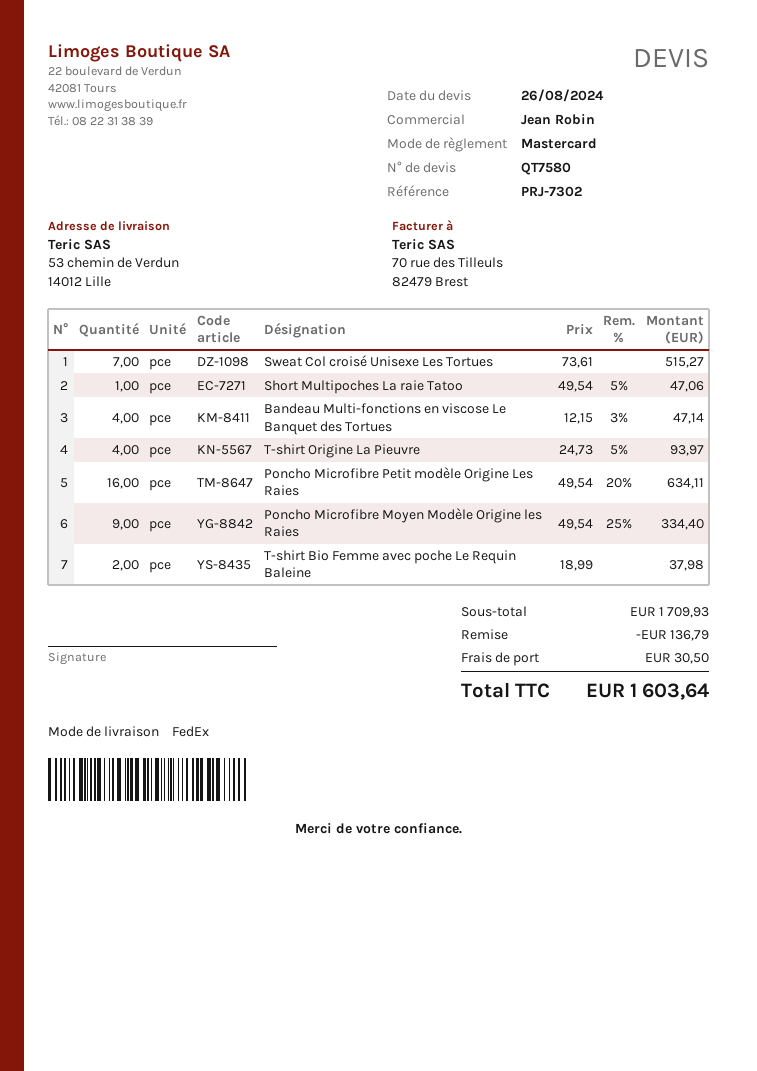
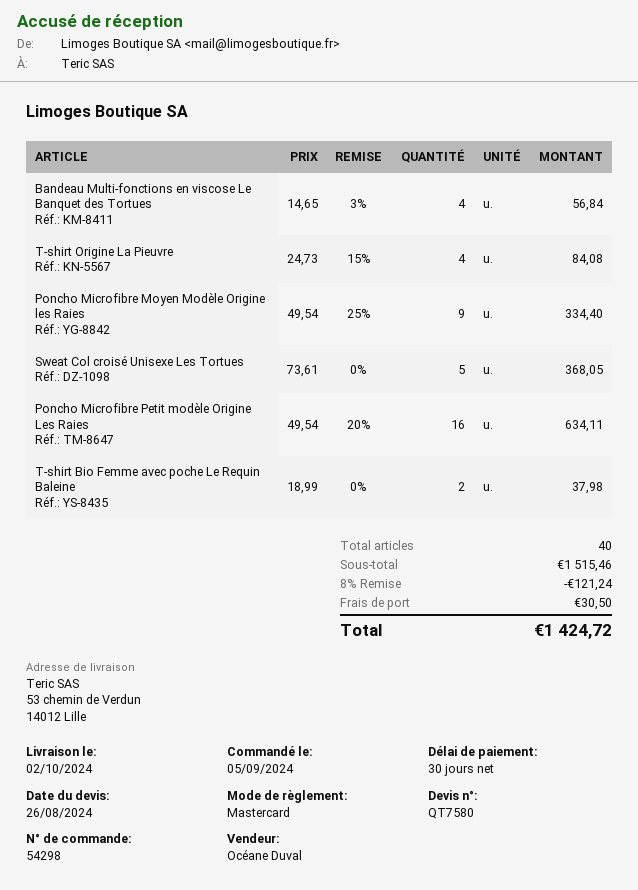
sales rep: Jean Robin -> Océane Duval
Sweat Col croisé Unisexe Les Tortues: 7 x 73.61 = 515.27 -> 5 x 73.61 = 368.05
Short Multipoches La raie Tatoo: 1 x 49.54 - 5% = 47.06 -> none
Bandeau Multi-fonctions en viscose Le Banquet des Tortues: 4 x 12.15 - 3% = 47.14 -> 4 x 14.65 - 3% = 56.84
T-shirt Origine La Pieuvre: 4 x 24.73 - 5% = 93.97 -> 4 x 24.73 - 15% = 84.08
subtotal: 1709.93 -> 1515.46
discount: 136.79 -> 121.24
total: 1603.64 -> 1424.72

